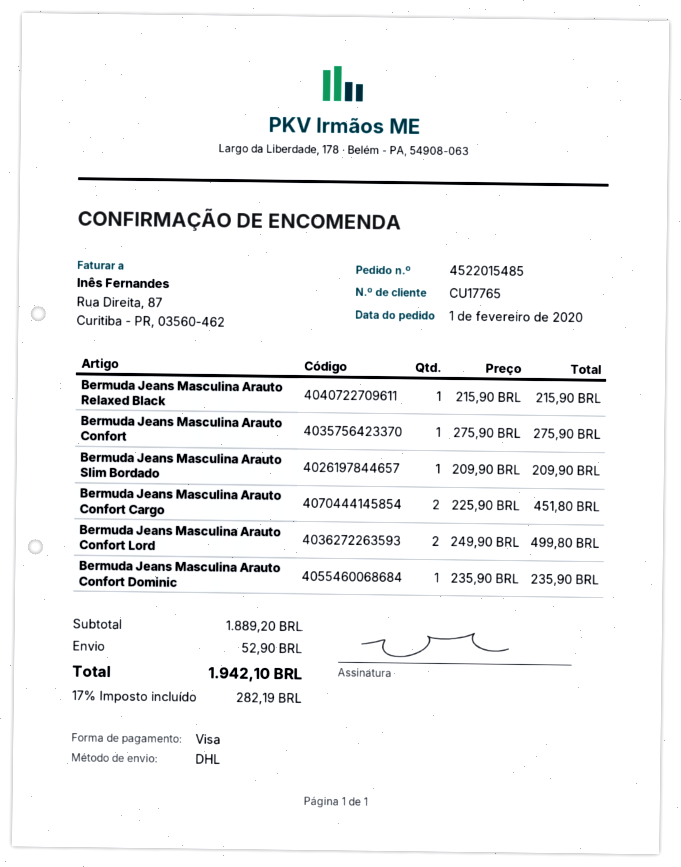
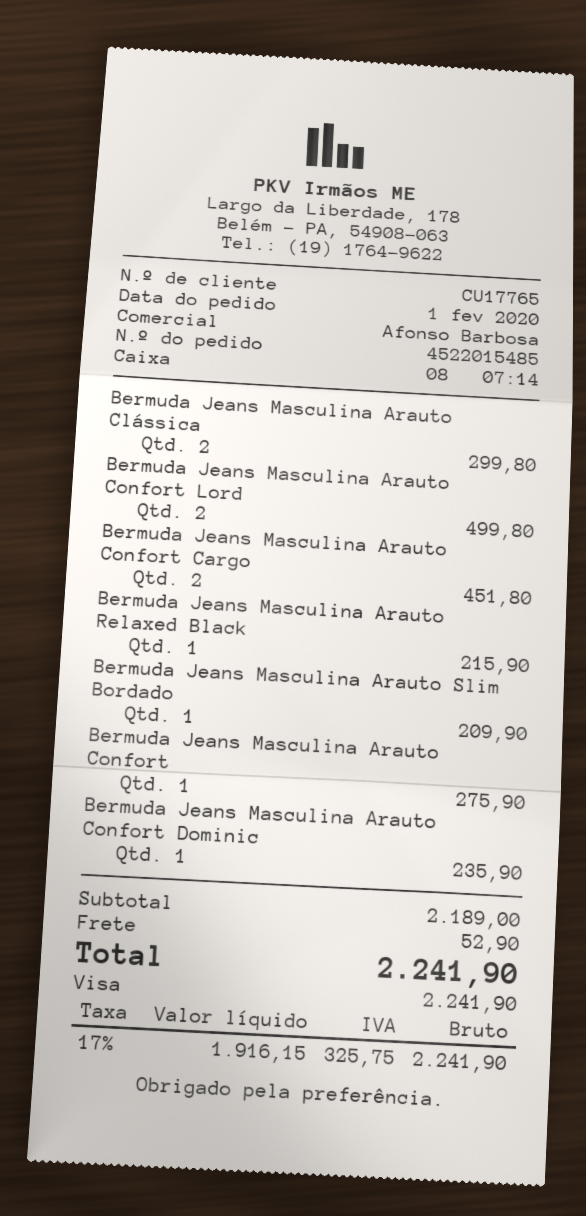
Bermuda Jeans Masculina Arauto Clássica: none -> 2 for 299.80
subtotal: 1889.20 -> 2189.00
tax: 17% = 282.19 -> 17% = 325.75
total: 1942.10 -> 2241.90

